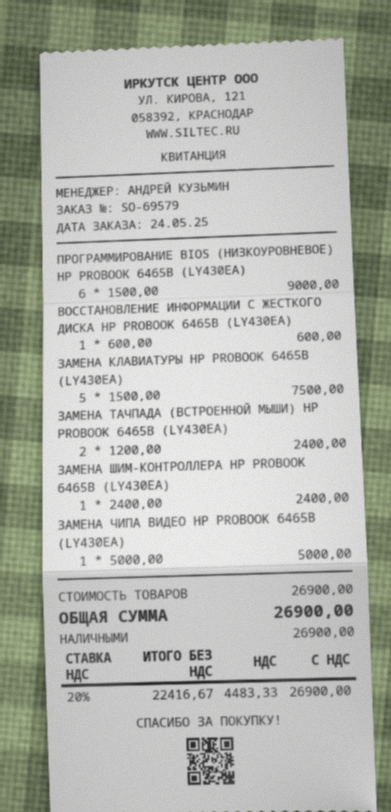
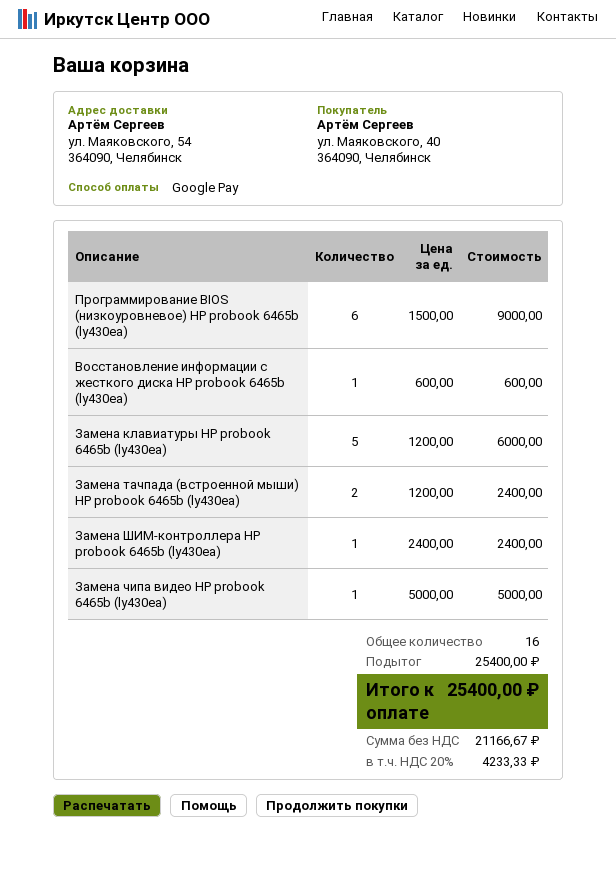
payment method: cash -> Google Pay
ЗАМЕНА КЛАВИАТУРЫ HP PROBOOK 6465B (LY430EA): 5 x 1500.00 = 7500.00 -> 5 x 1200.00 = 6000.00
subtotal: 26900.00 -> 25400.00
net: 22416.67 -> 21166.67
tax: 20% = 4483.33 -> 20% = 4233.33
total: 26900.00 -> 25400.00

